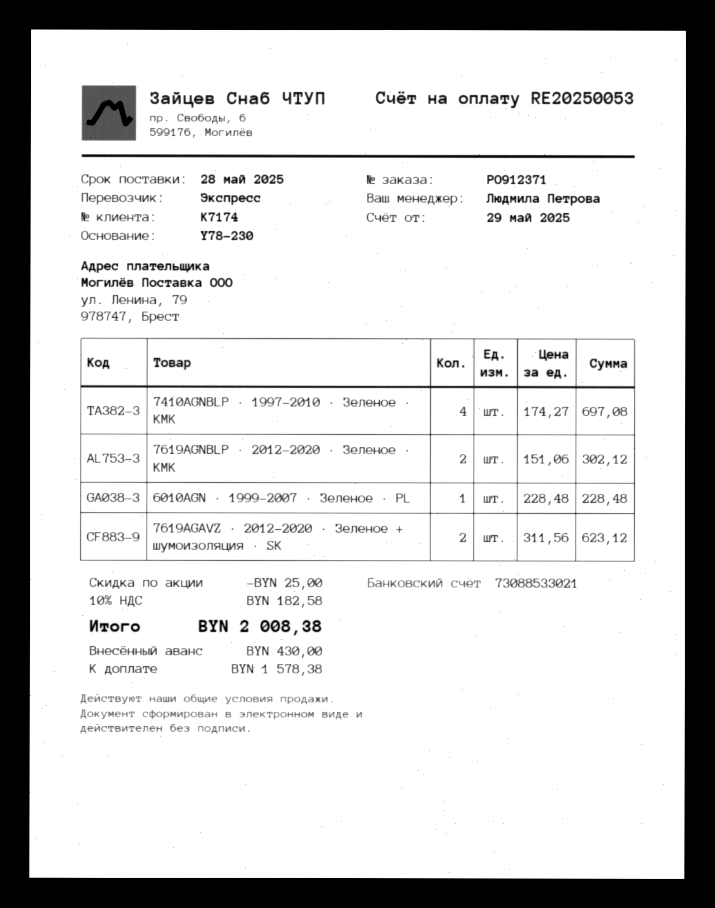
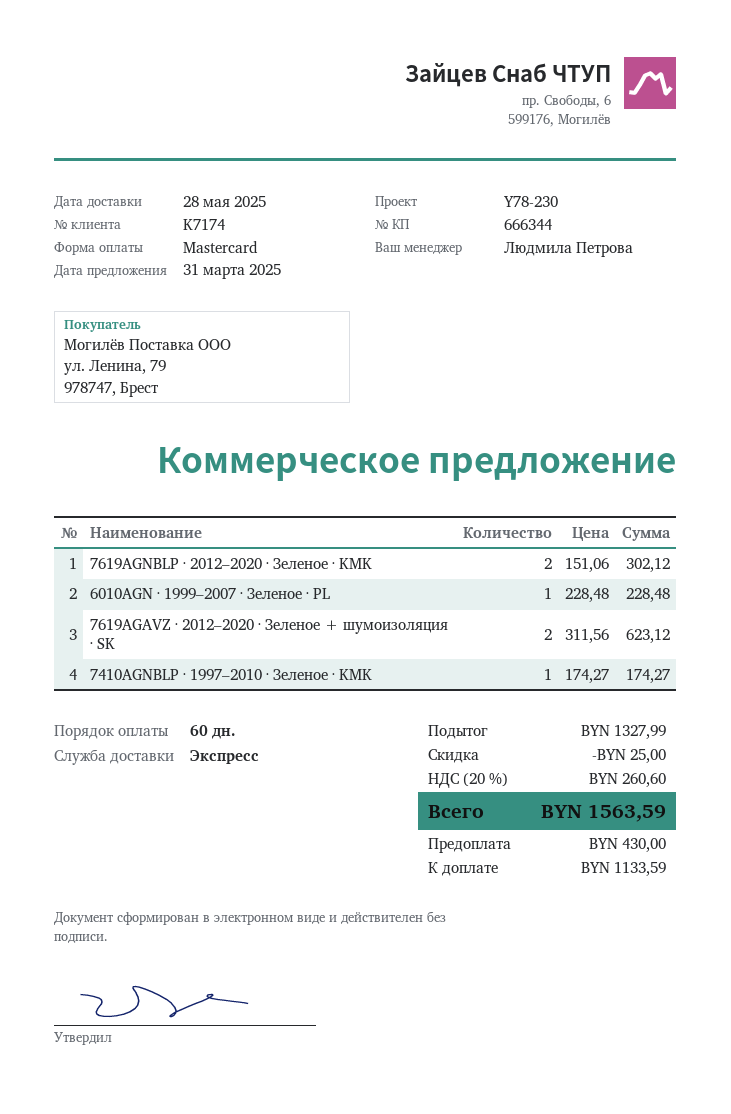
7410AGNBLP · 1997–2010 · Зеленое · KMK: 4 x 174.27 = 697.08 -> 1 x 174.27 = 174.27
tax: 10% = 182.58 -> 20% = 260.60
total: 2008.38 -> 1563.59
balance: 1578.38 -> 1133.59

